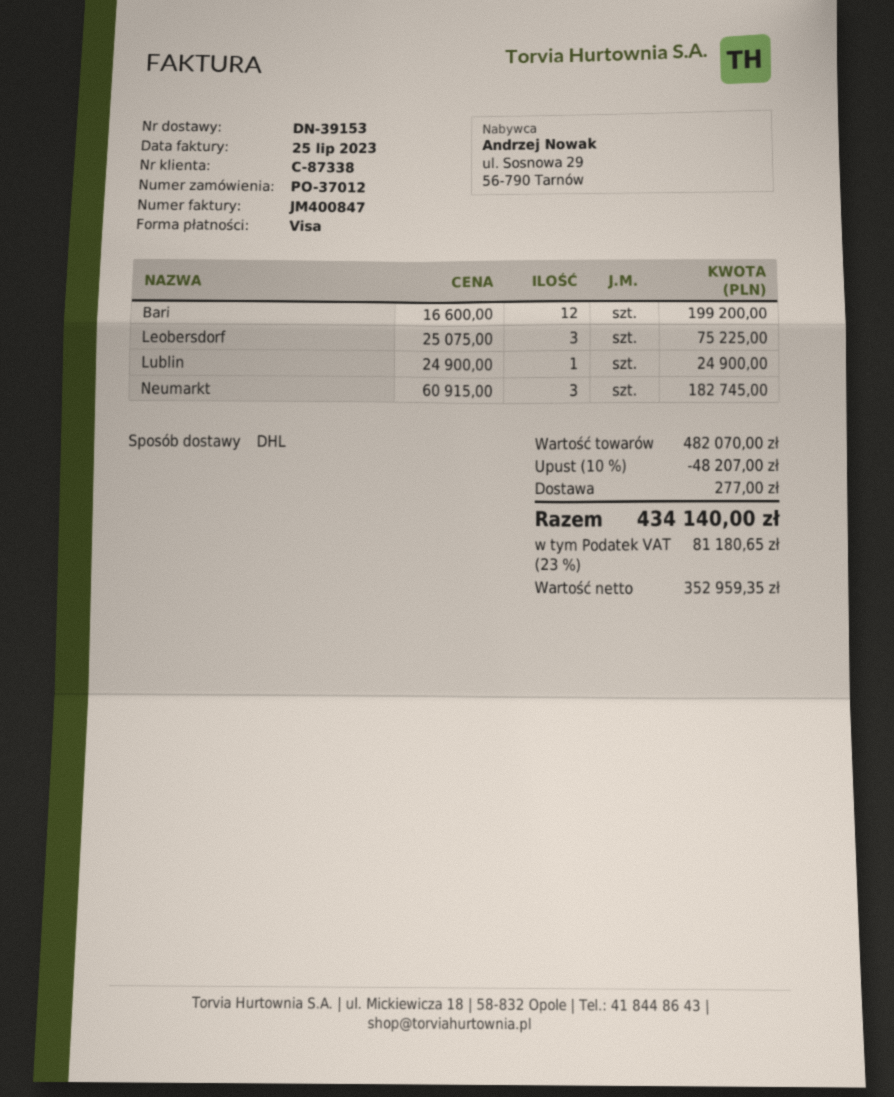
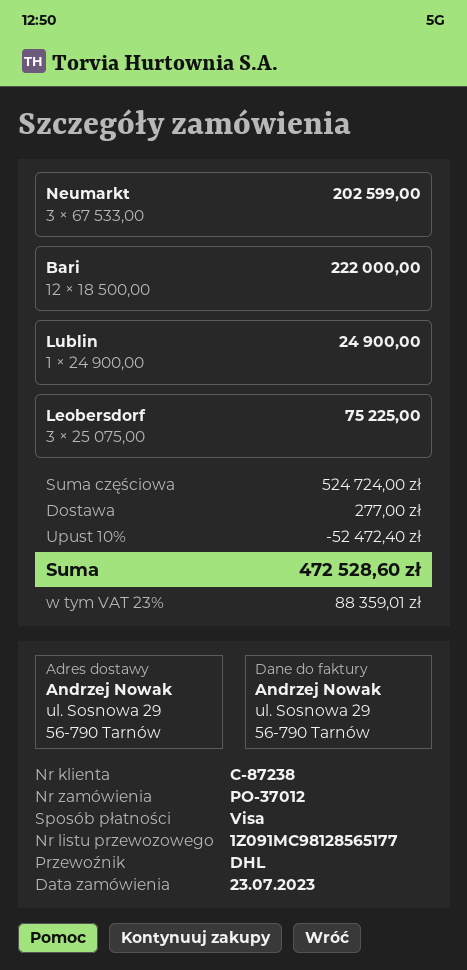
customer number: C-87338 -> C-87238
Bari: 12 x 16600.00 = 199200.00 -> 12 x 18500.00 = 222000.00
Neumarkt: 3 x 60915.00 = 182745.00 -> 3 x 67533.00 = 202599.00
subtotal: 482070.00 -> 524724.00
discount: 10% = 48207.00 -> 10% = 52472.40
tax: 23% = 81180.65 -> 23% = 88359.01
total: 434140.00 -> 472528.60

